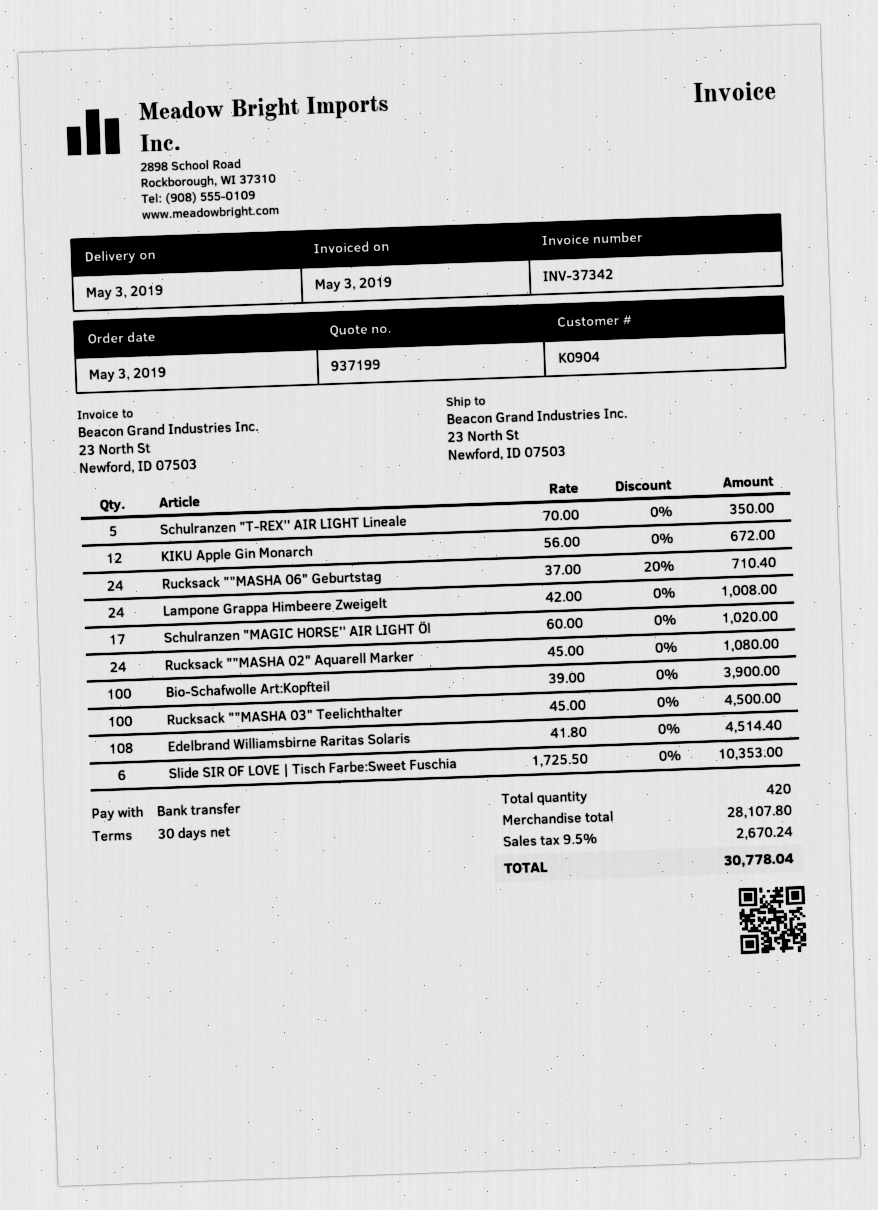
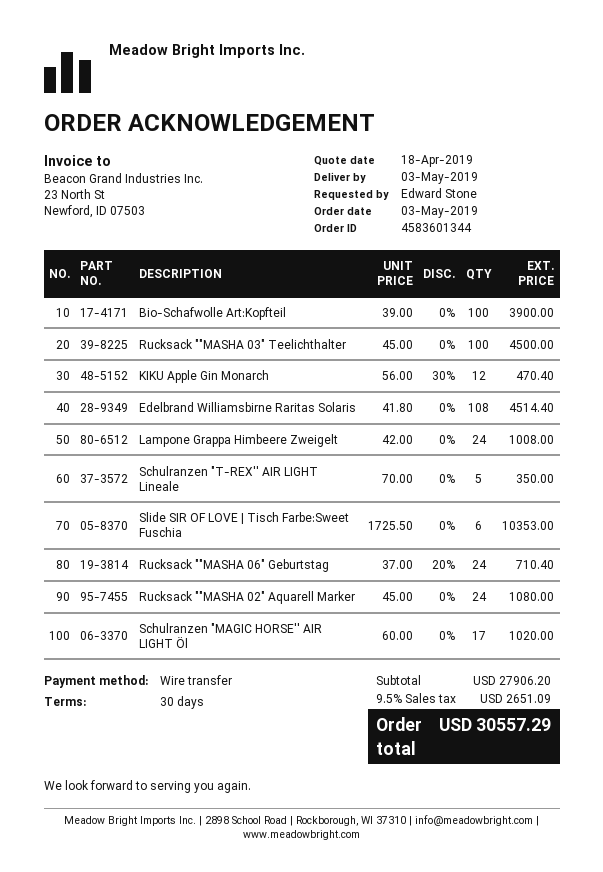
KIKU Apple Gin Monarch: 12 x 56.00 = 672.00 -> 12 x 56.00 - 30% = 470.40
subtotal: 28107.80 -> 27906.20
tax: 9.5% = 2670.24 -> 9.5% = 2651.09
total: 30778.04 -> 30557.29

